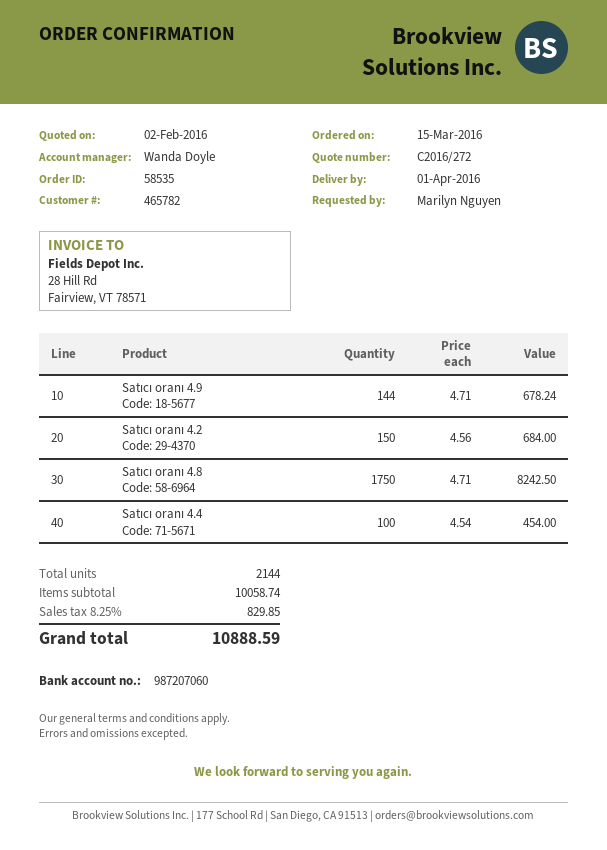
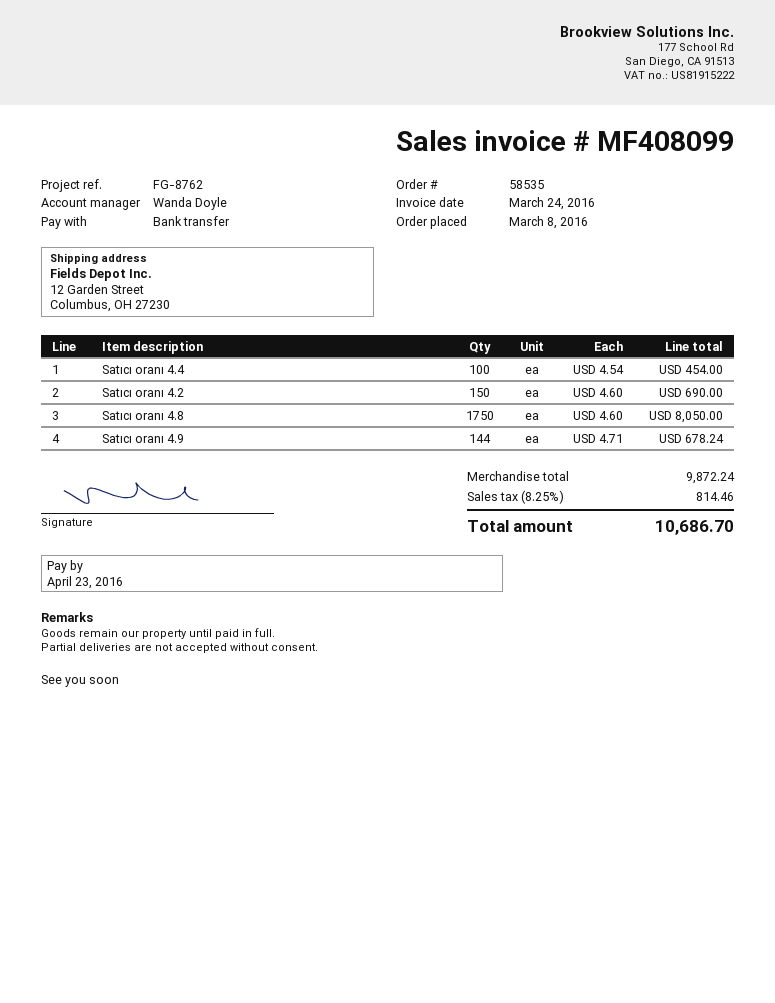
order date: 2016-03-15 -> 2016-03-08
Satıcı oranı 4.2: 150 x 4.56 = 684.00 -> 150 x 4.60 = 690.00
Satıcı oranı 4.8: 1750 x 4.71 = 8242.50 -> 1750 x 4.60 = 8050.00
subtotal: 10058.74 -> 9872.24
tax: 8.25% = 829.85 -> 8.25% = 814.46
total: 10888.59 -> 10686.70

